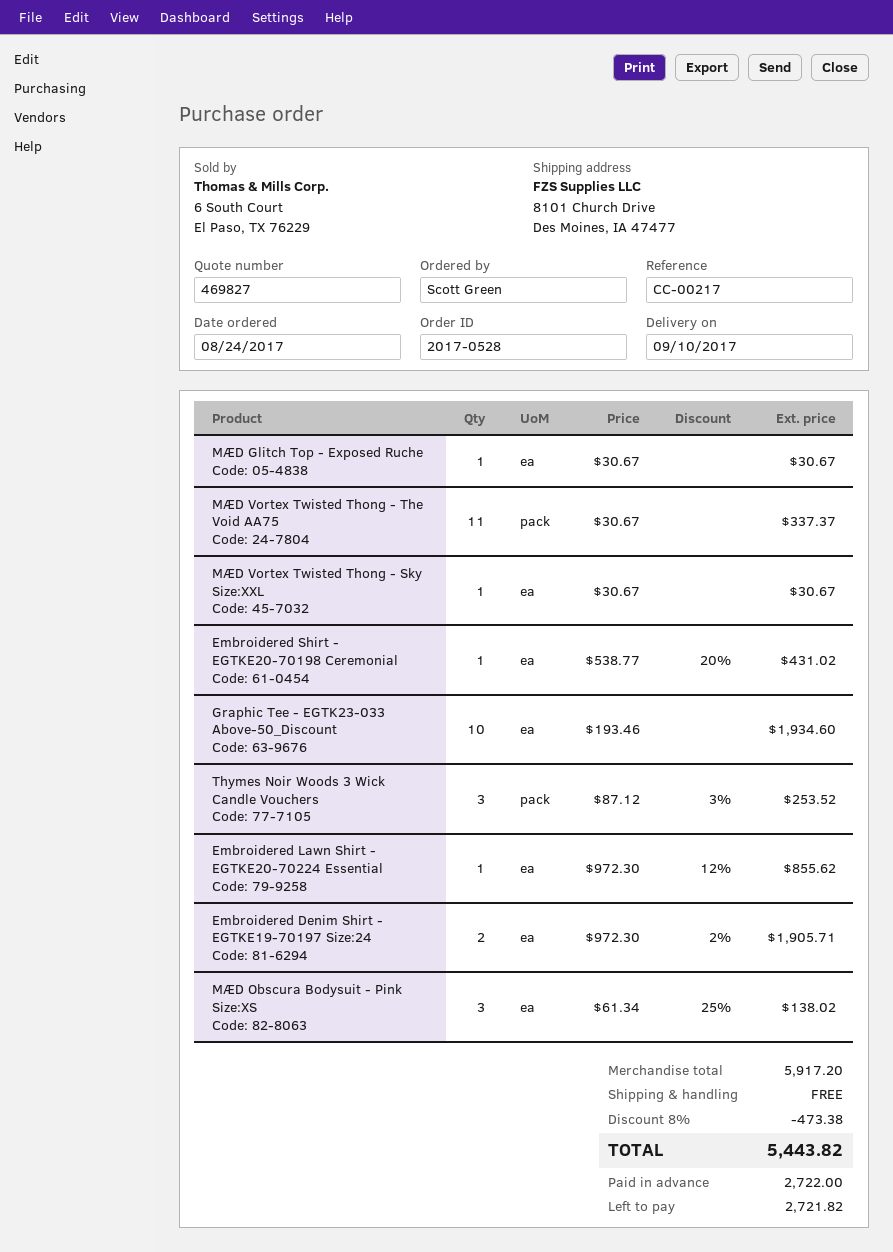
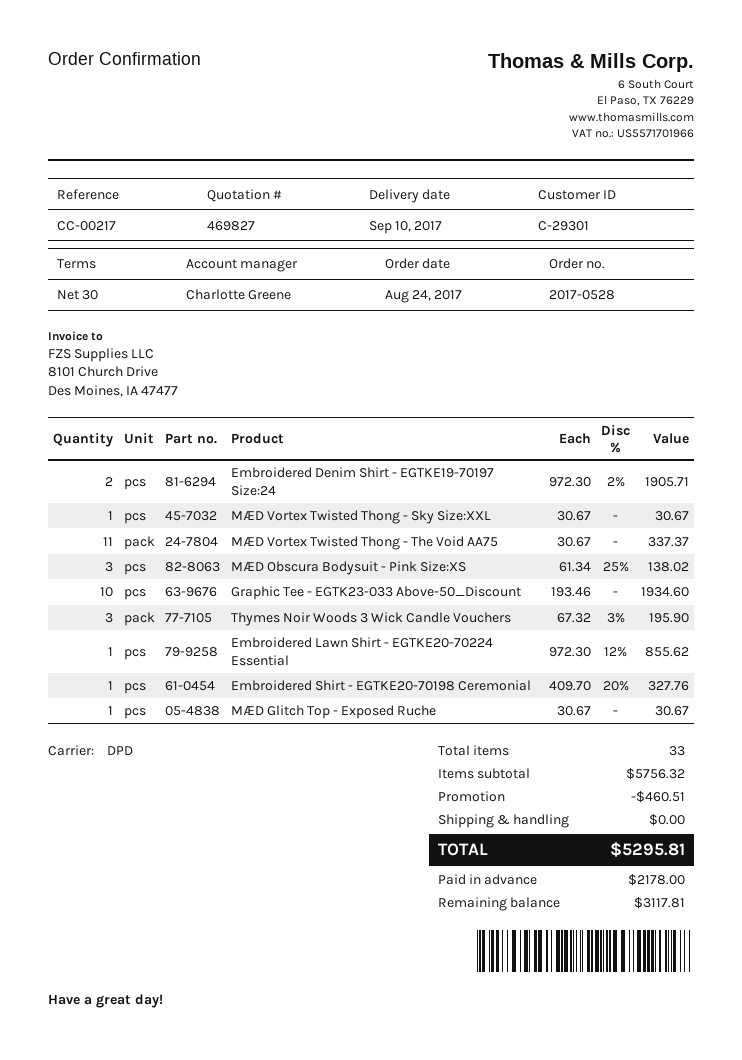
Embroidered Shirt - EGTKE20-70198 Ceremonial: 1 x 538.77 - 20% = 431.02 -> 1 x 409.70 - 20% = 327.76
Thymes Noir Woods 3 Wick Candle Vouchers: 3 x 87.12 - 3% = 253.52 -> 3 x 67.32 - 3% = 195.90
subtotal: 5917.20 -> 5756.32
discount: 473.38 -> 460.51
total: 5443.82 -> 5295.81
deposit: 2722.00 -> 2178.00
balance: 2721.82 -> 3117.81

